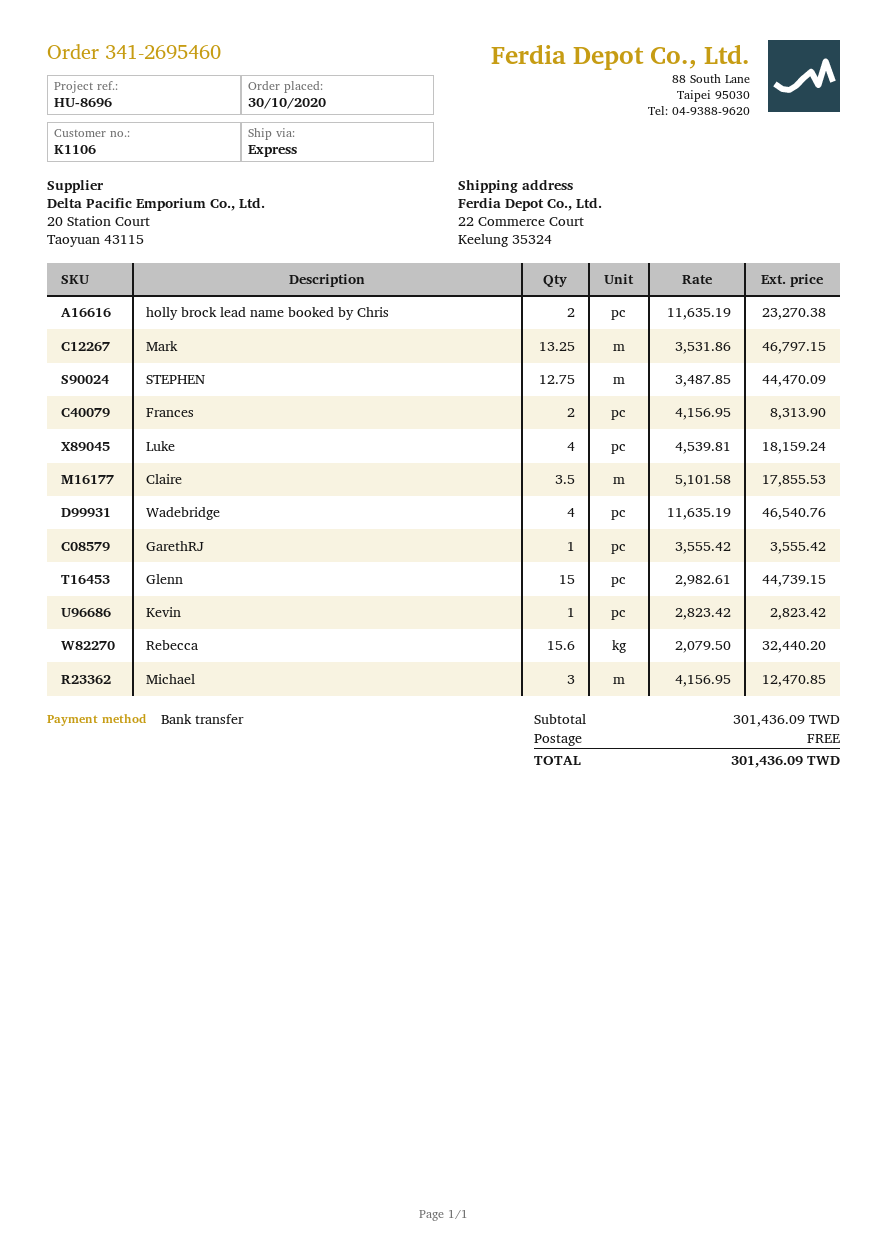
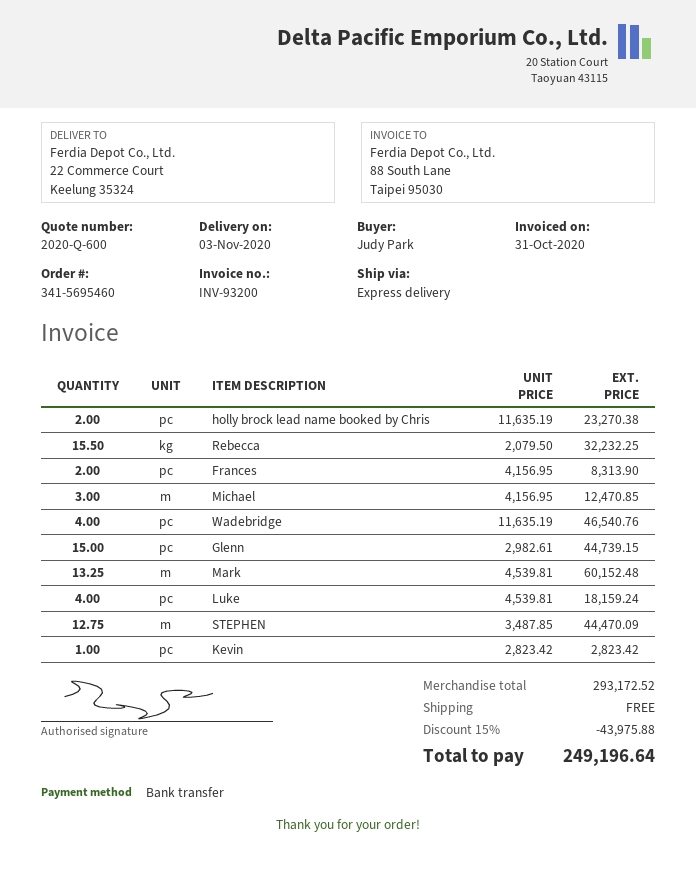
order number: 341-2695460 -> 341-5695460
Mark: 13.25 x 3531.86 = 46797.15 -> 13.25 x 4539.81 = 60152.48
Claire: 3.5 x 5101.58 = 17855.53 -> none
GarethRJ: 1 x 3555.42 = 3555.42 -> none
Rebecca: 15.6 x 2079.50 = 32440.20 -> 15.5 x 2079.50 = 32232.25
subtotal: 301436.09 -> 293172.52
discount: none -> 15% = 43975.88
total: 301436.09 -> 249196.64

